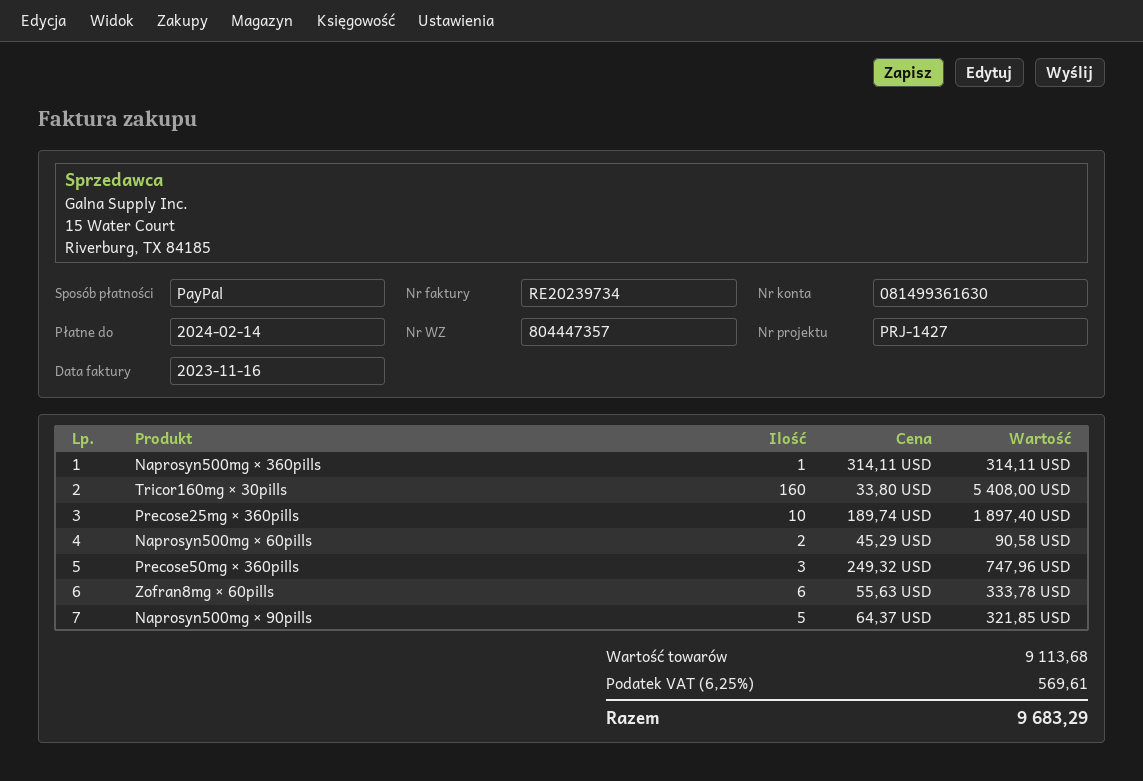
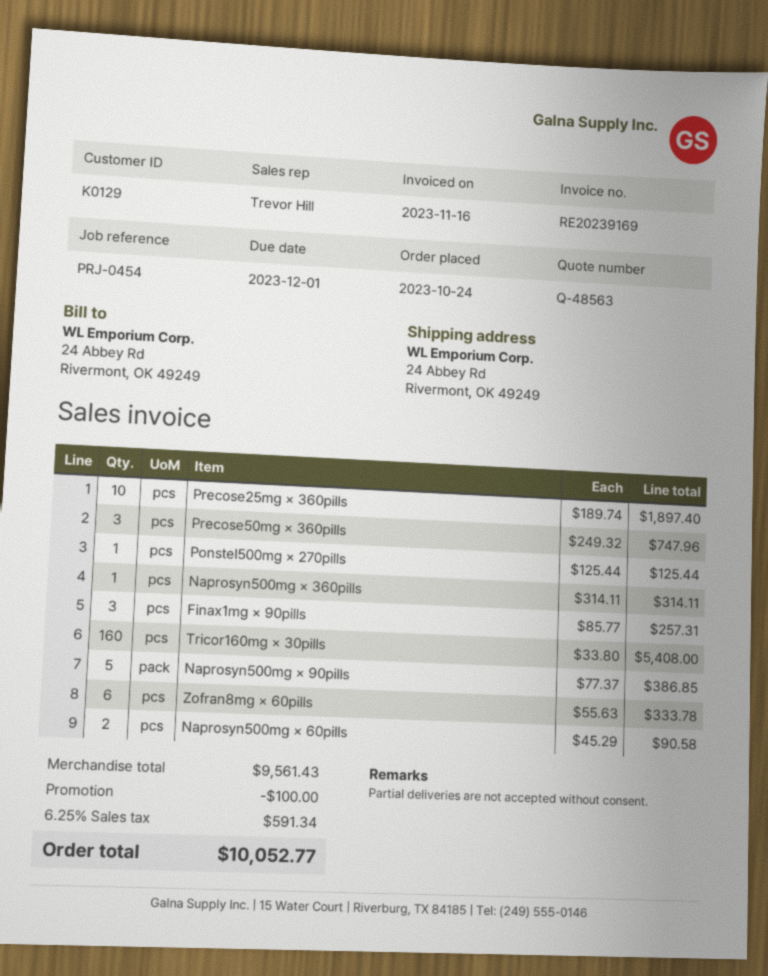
invoice number: RE20239734 -> RE20239169
due date: 2024-02-14 -> 2023-12-01
reference: PRJ-1427 -> PRJ-0454
Naprosyn500mg × 90pills: 5 x 64.37 = 321.85 -> 5 x 77.37 = 386.85
Ponstel500mg × 270pills: none -> 1 x 125.44 = 125.44
Finax1mg × 90pills: none -> 3 x 85.77 = 257.31
subtotal: 9113.68 -> 9561.43
discount: none -> 100.00
tax: 6.25% = 569.61 -> 6.25% = 591.34
total: 9683.29 -> 10052.77

